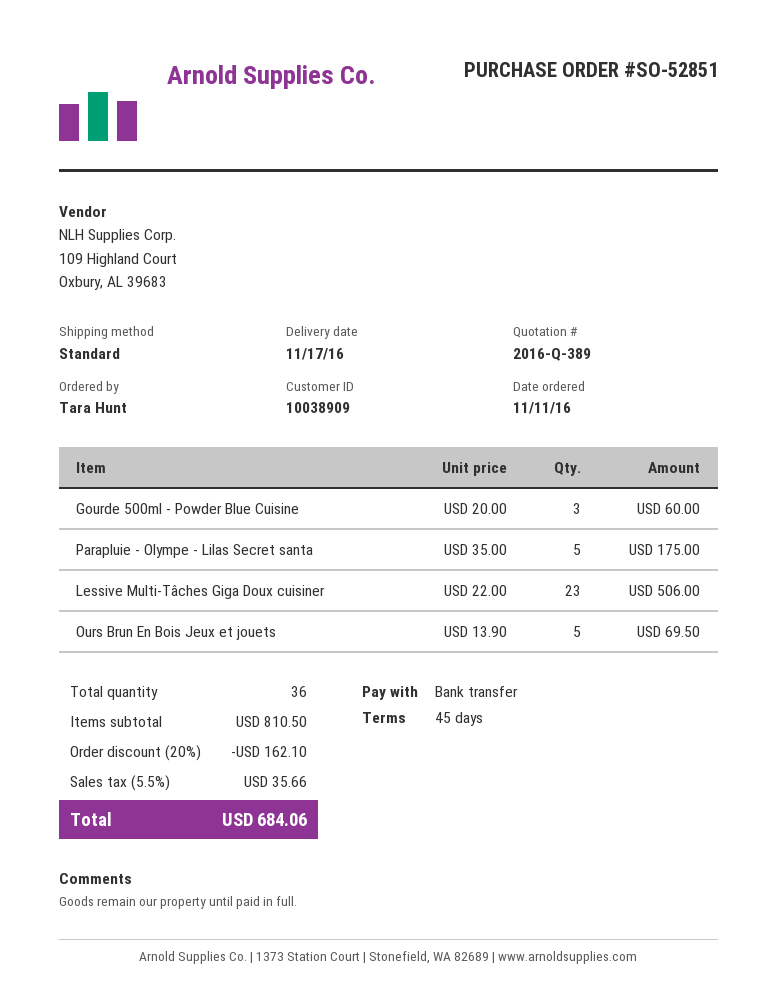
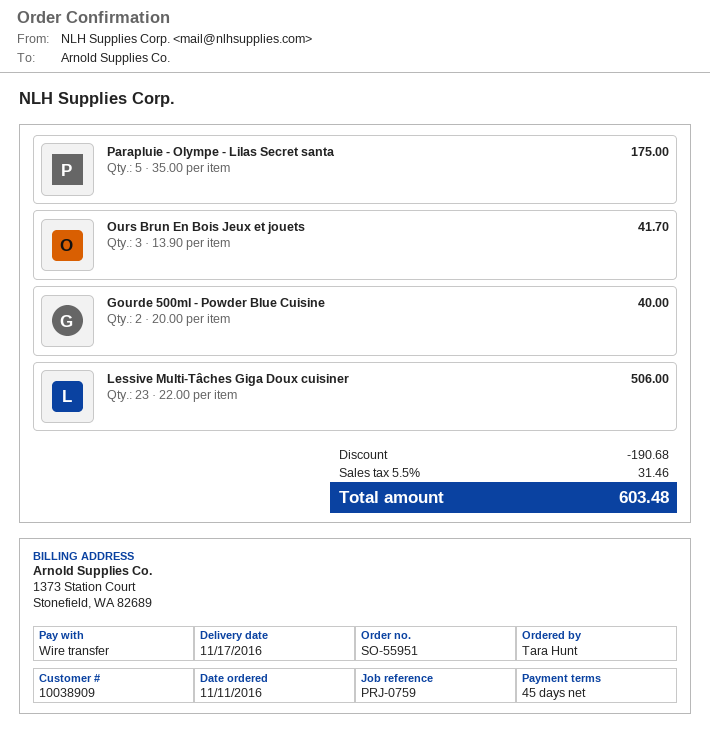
order number: SO-52851 -> SO-55951
Gourde 500ml - Powder Blue Cuisine: 3 x 20.00 = 60.00 -> 2 x 20.00 = 40.00
Ours Brun En Bois Jeux et jouets: 5 x 13.90 = 69.50 -> 3 x 13.90 = 41.70
discount: 162.10 -> 190.68
tax: 5.5% = 35.66 -> 5.5% = 31.46
total: 684.06 -> 603.48

